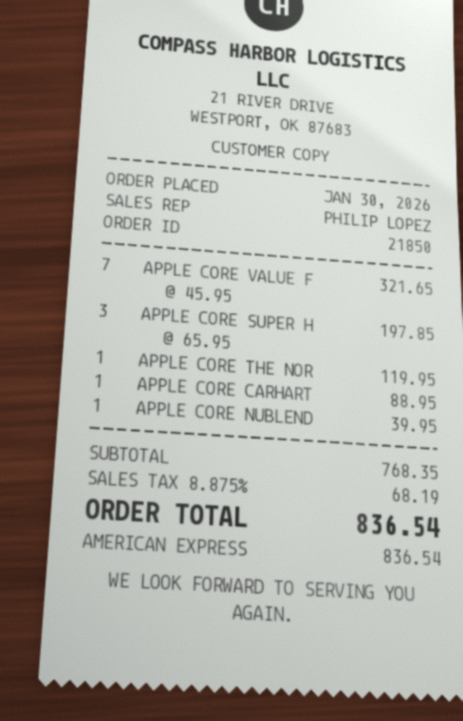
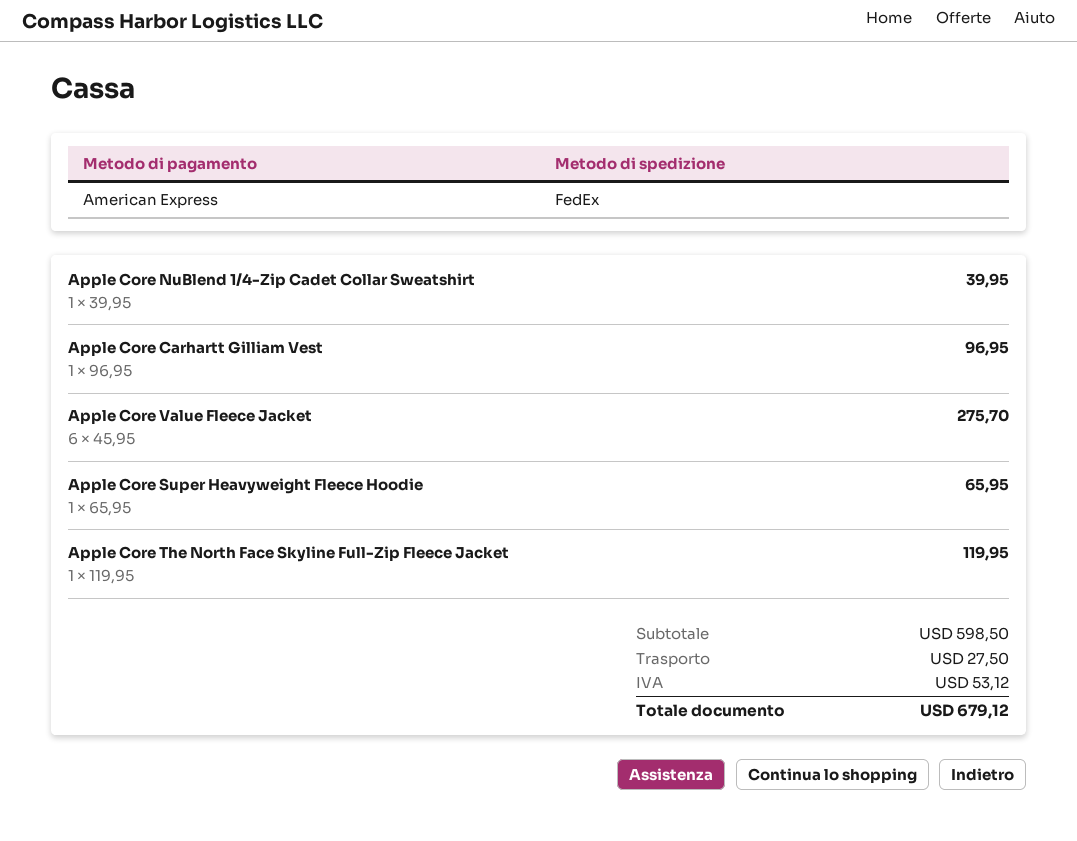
APPLE CORE VALUE F: 7 x 45.95 = 321.65 -> 6 x 45.95 = 275.70
APPLE CORE SUPER H: 3 x 65.95 = 197.85 -> 1 x 65.95 = 65.95
APPLE CORE CARHART: 1 x 88.95 = 88.95 -> 1 x 96.95 = 96.95
subtotal: 768.35 -> 598.50
shipping: none -> 27.50
tax: 68.19 -> 53.12
total: 836.54 -> 679.12

